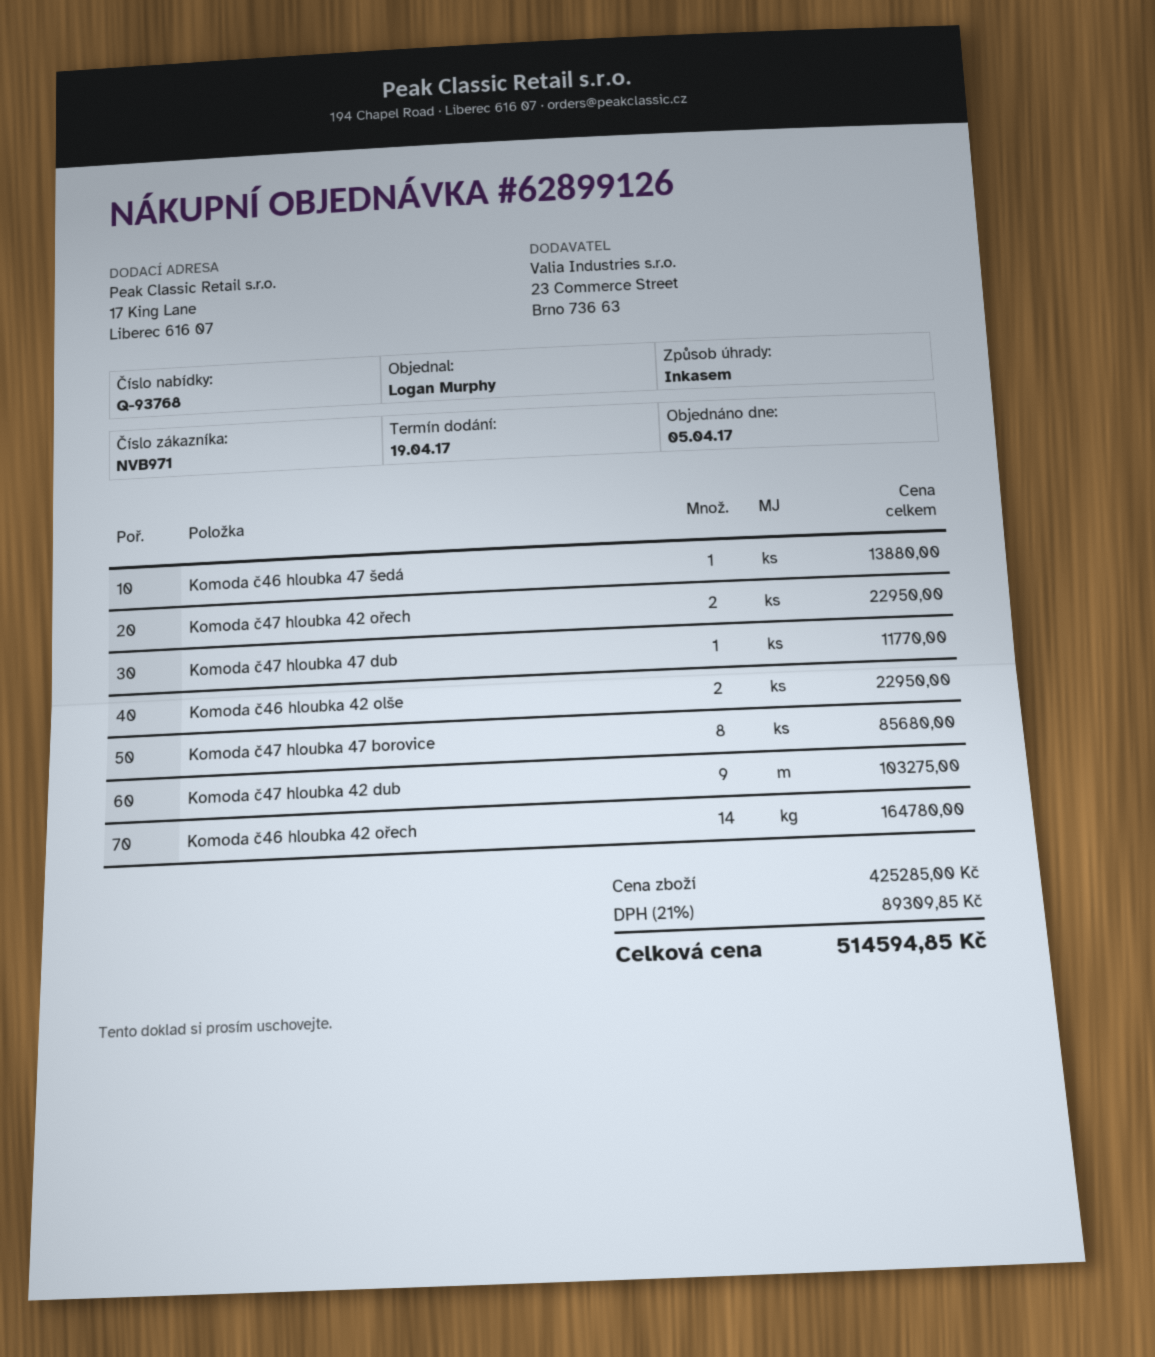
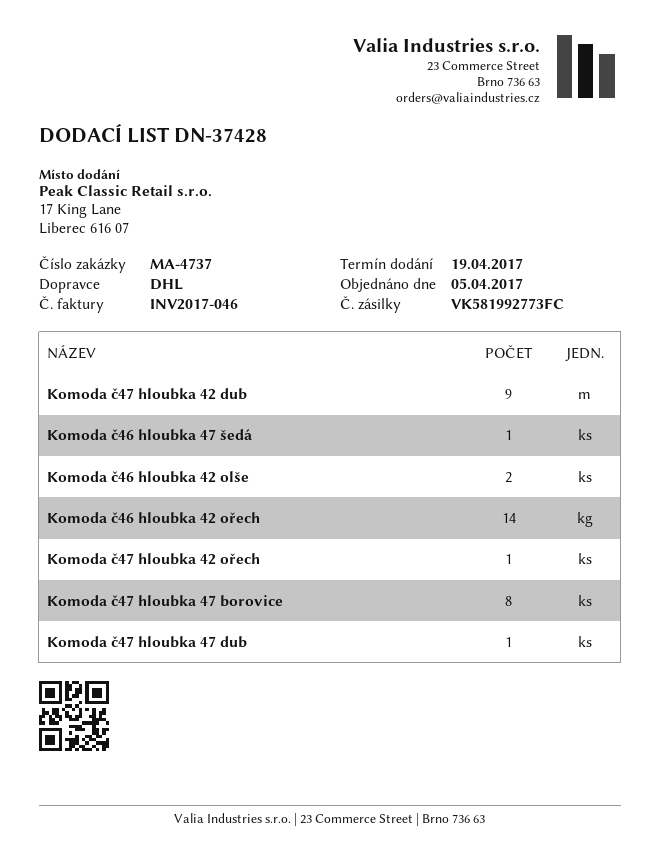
Komoda č47 hloubka 42 ořech: 2 -> 1

